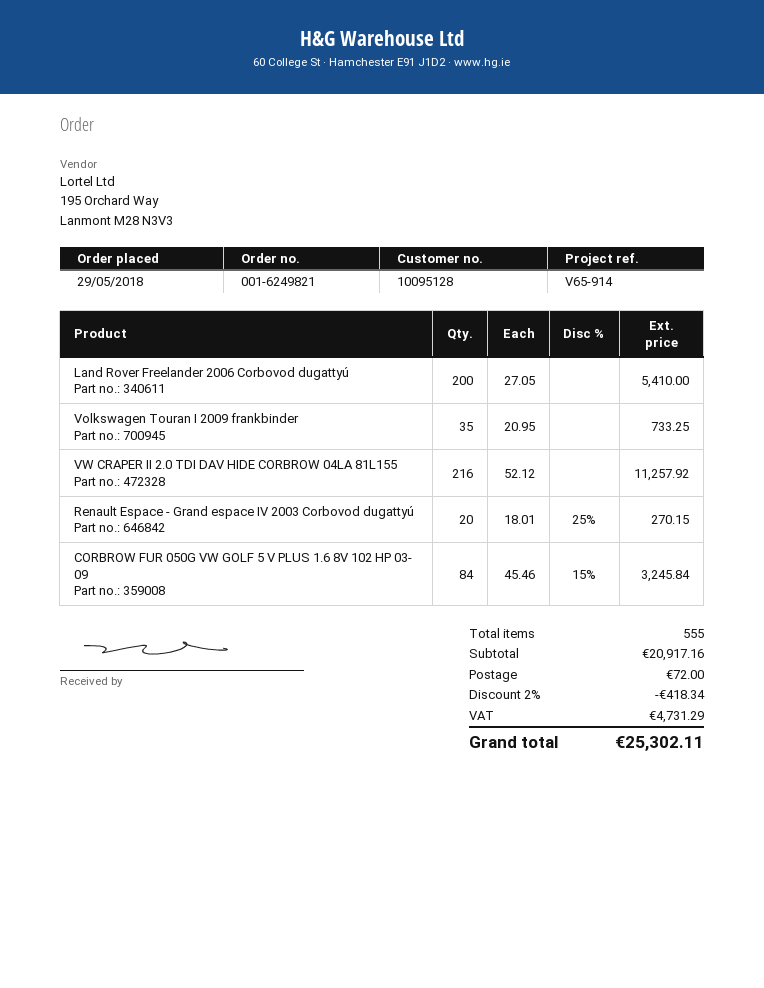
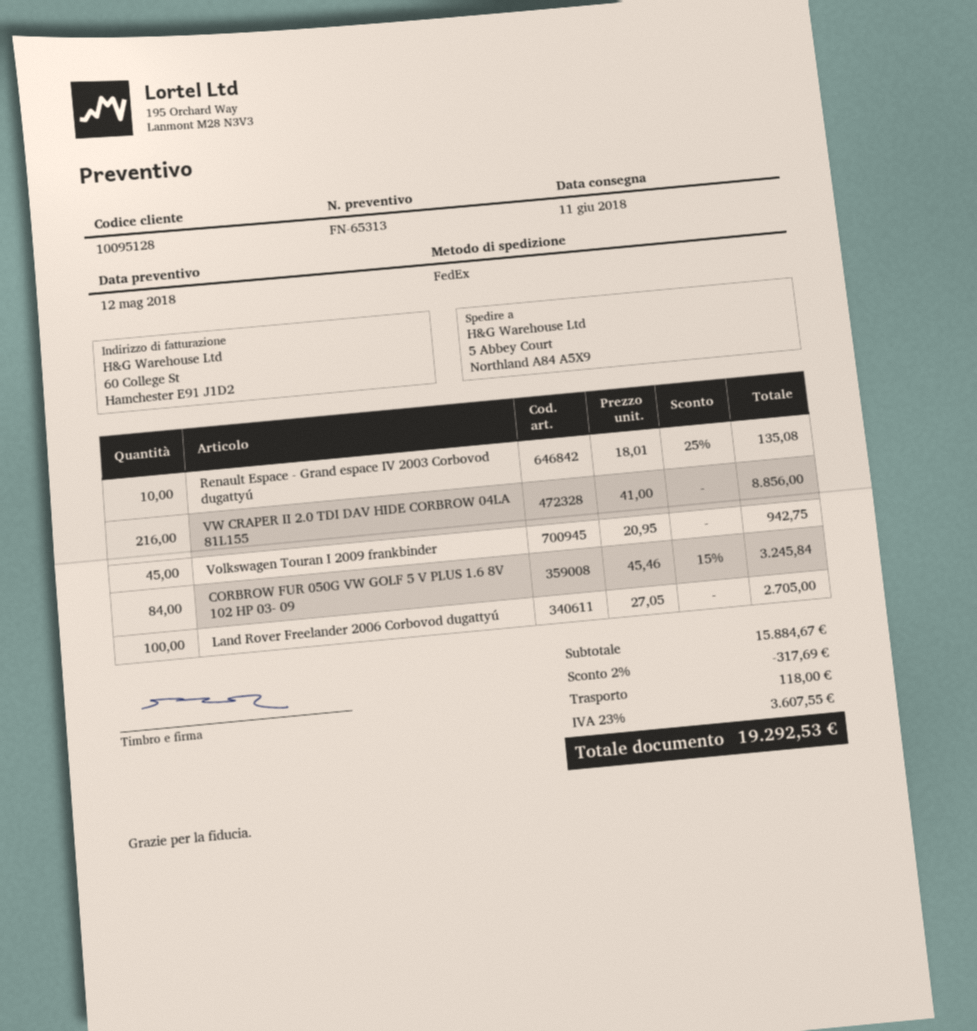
Land Rover Freelander 2006 Corbovod dugattyú: 200 x 27.05 = 5410.00 -> 100 x 27.05 = 2705.00
Volkswagen Touran I 2009 frankbinder: 35 x 20.95 = 733.25 -> 45 x 20.95 = 942.75
VW CRAPER II 2.0 TDI DAV HIDE CORBROW 04LA 81L155: 216 x 52.12 = 11257.92 -> 216 x 41.00 = 8856.00
Renault Espace - Grand espace IV 2003 Corbovod dugattyú: 20 x 18.01 - 25% = 270.15 -> 10 x 18.01 - 25% = 135.08
subtotal: 20917.16 -> 15884.67
discount: 2% = 418.34 -> 2% = 317.69
shipping: 72.00 -> 118.00
tax: 4731.29 -> 3607.55
total: 25302.11 -> 19292.53

